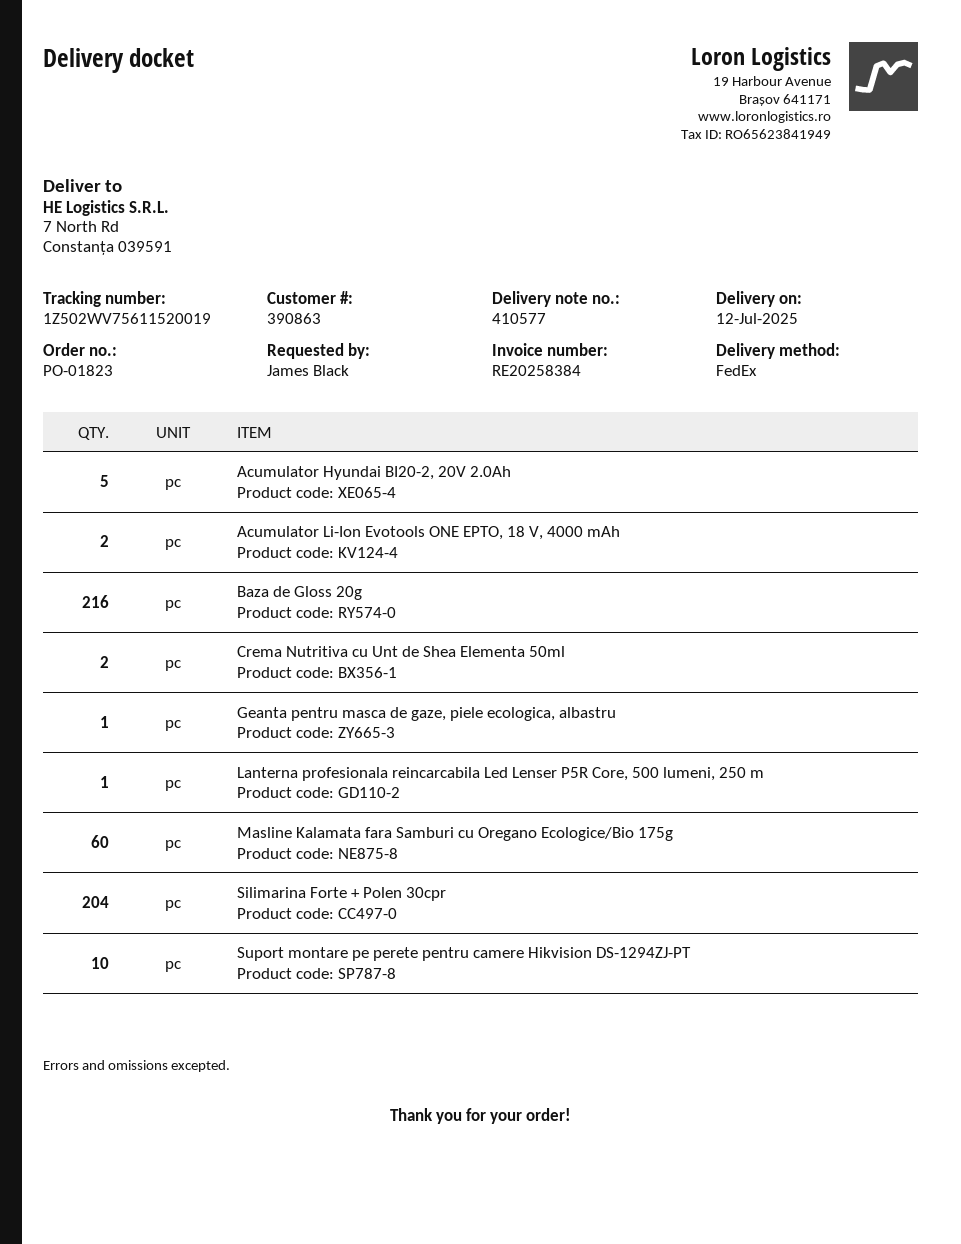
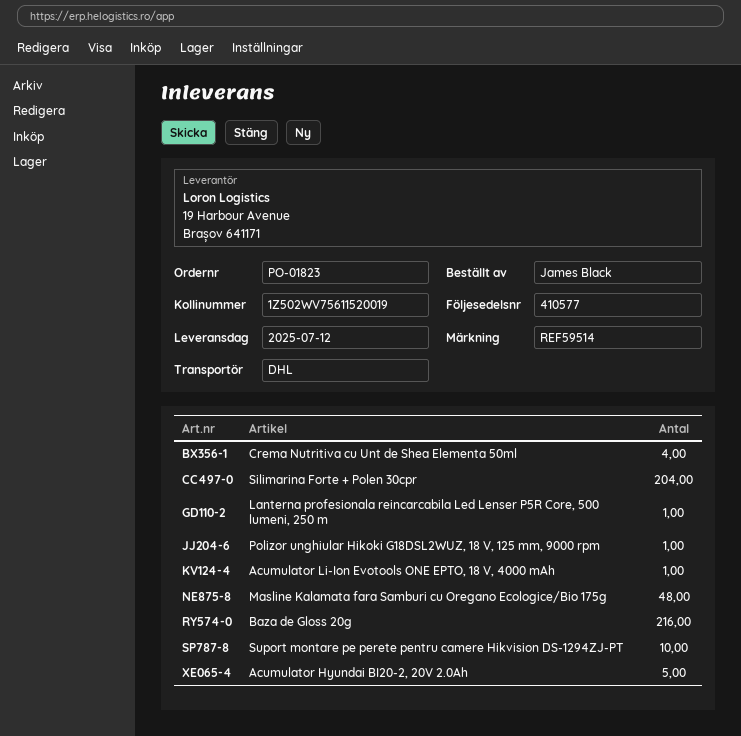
shipping method: FedEx -> DHL
Acumulator Li-Ion Evotools ONE EPTO, 18 V, 4000 mAh: 2 -> 1
Crema Nutritiva cu Unt de Shea Elementa 50ml: 2 -> 4
Geanta pentru masca de gaze, piele ecologica, albastru: 1 -> none
Masline Kalamata fara Samburi cu Oregano Ecologice/Bio 175g: 60 -> 48
Polizor unghiular Hikoki G18DSL2WUZ, 18 V, 125 mm, 9000 rpm: none -> 1

